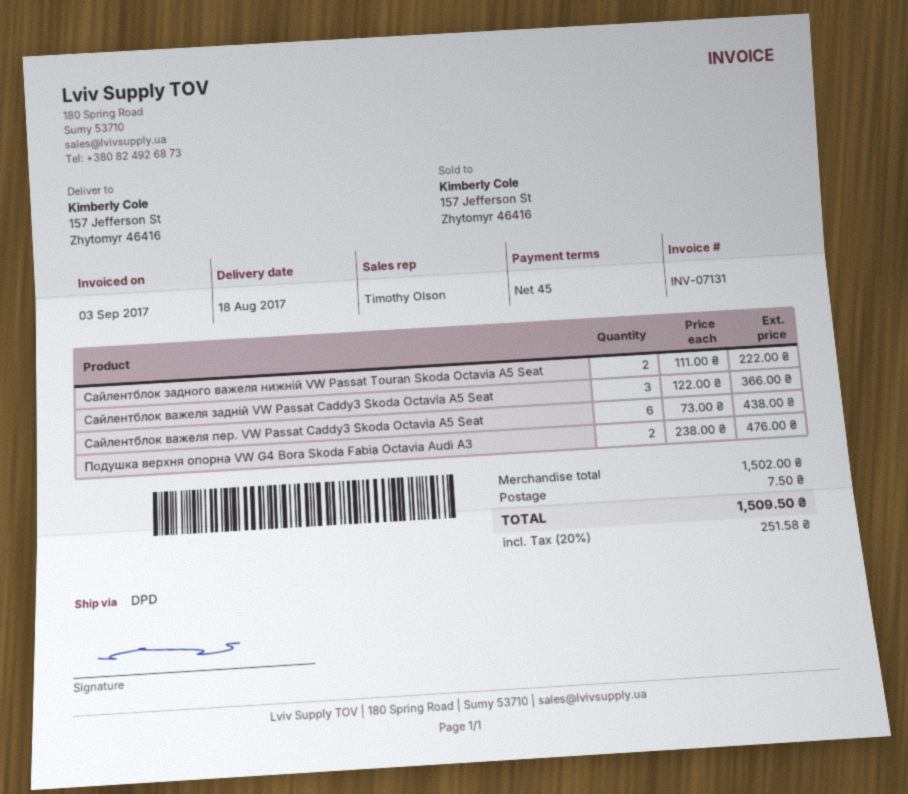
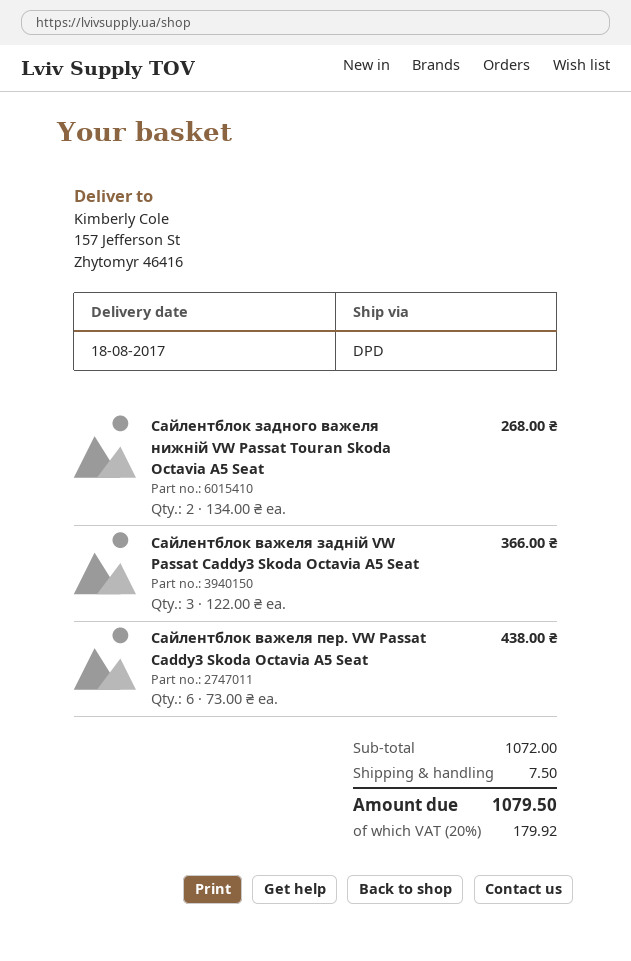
Сайлентблок задного важеля нижній VW Passat Touran Skoda Octavia A5 Seat: 2 x 111.00 = 222.00 -> 2 x 134.00 = 268.00
Подушка верхня опорна VW G4 Bora Skoda Fabia Octavia Audi A3: 2 x 238.00 = 476.00 -> none
subtotal: 1502.00 -> 1072.00
tax: 20% = 251.58 -> 20% = 179.92
total: 1509.50 -> 1079.50

